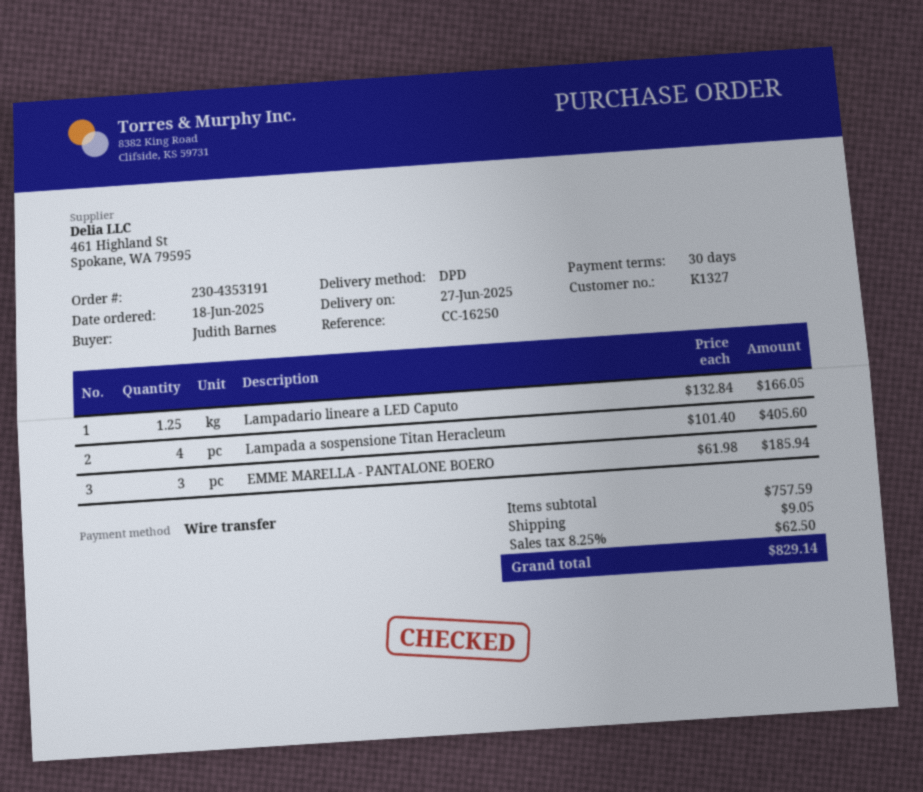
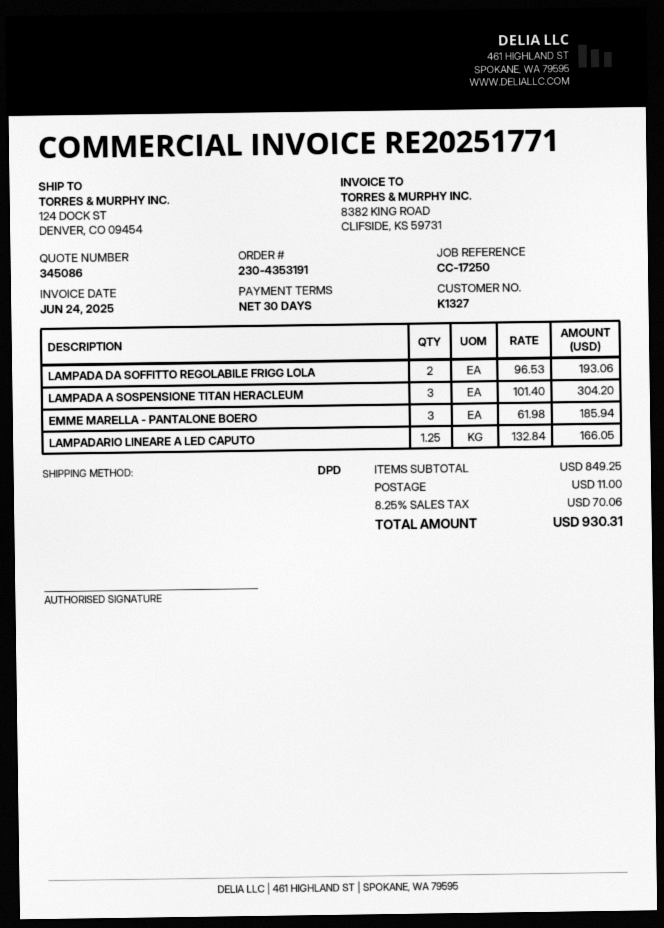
reference: CC-16250 -> CC-17250
Lampada a sospensione Titan Heracleum: 4 x 101.40 = 405.60 -> 3 x 101.40 = 304.20
LAMPADA DA SOFFITTO REGOLABILE FRIGG LOLA: none -> 2 x 96.53 = 193.06
subtotal: 757.59 -> 849.25
shipping: 9.05 -> 11.00
tax: 8.25% = 62.50 -> 8.25% = 70.06
total: 829.14 -> 930.31

